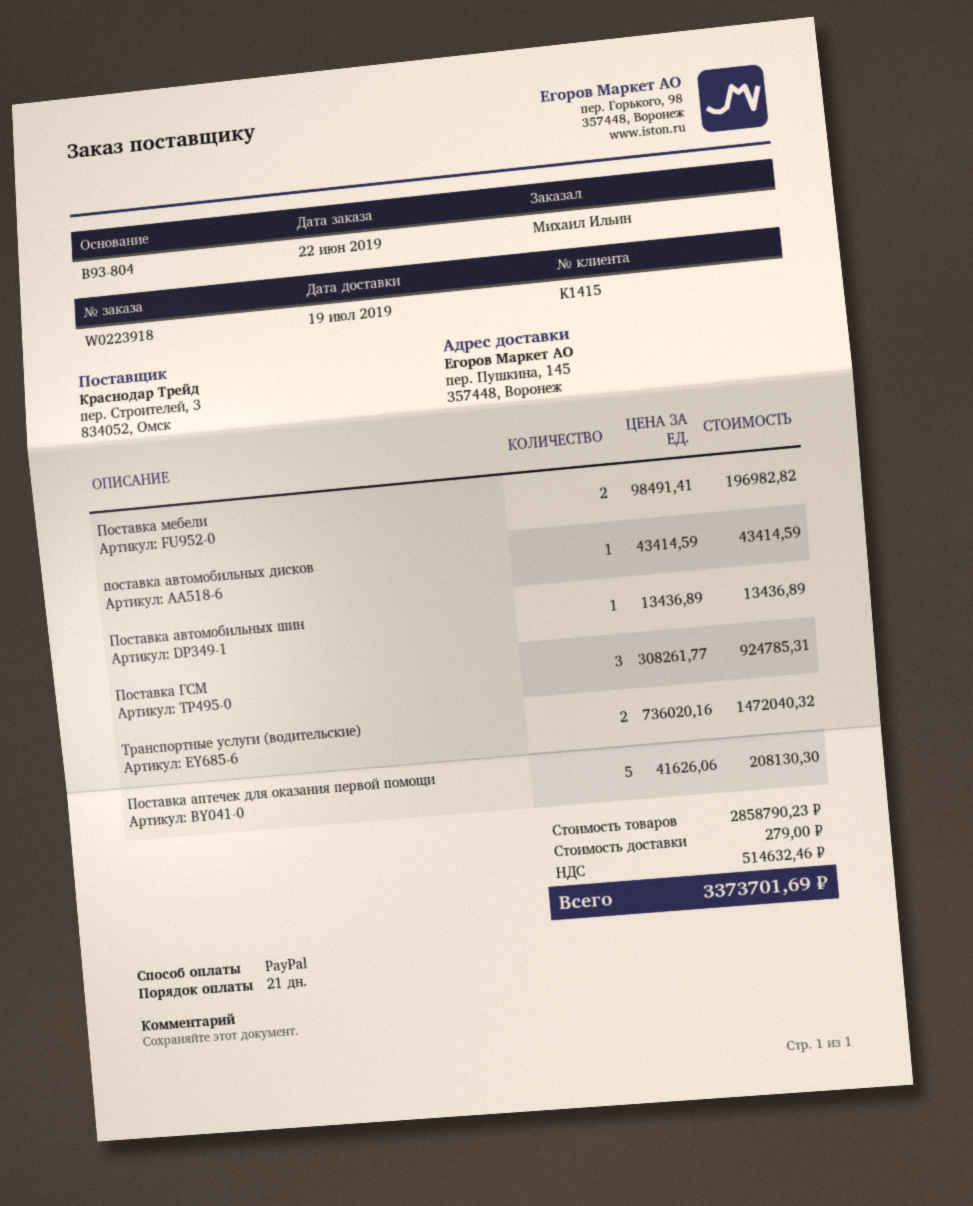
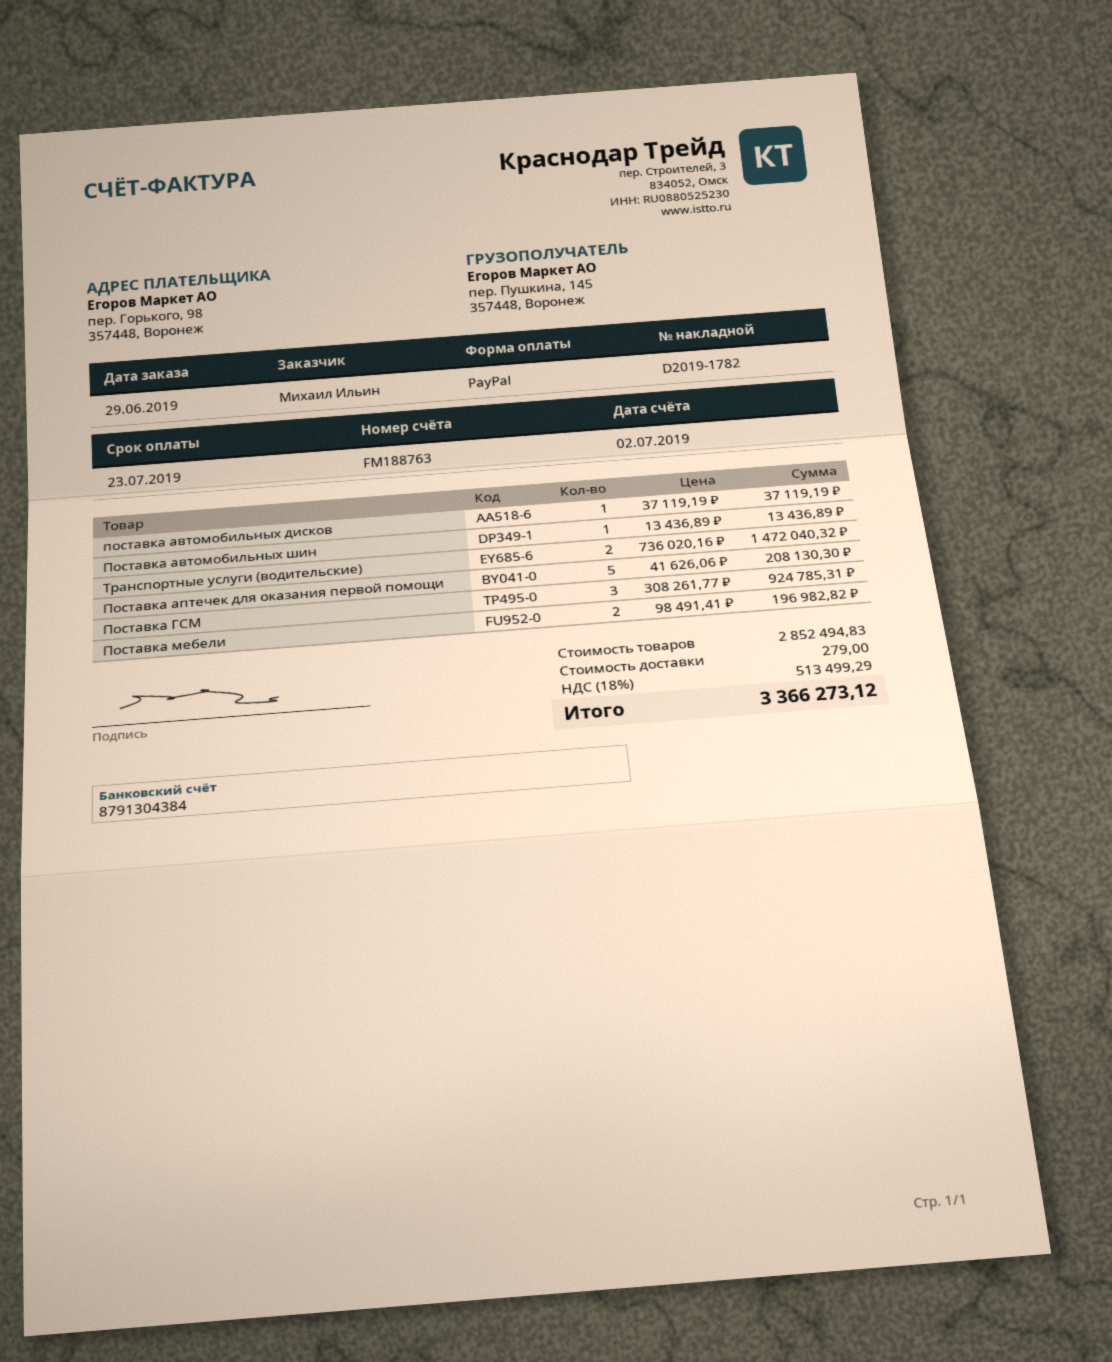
order date: 2019-06-22 -> 2019-06-29
поставка автомобильных дисков: 1 x 43414.59 = 43414.59 -> 1 x 37119.19 = 37119.19
subtotal: 2858790.23 -> 2852494.83
tax: 514632.46 -> 513499.29
total: 3373701.69 -> 3366273.12

